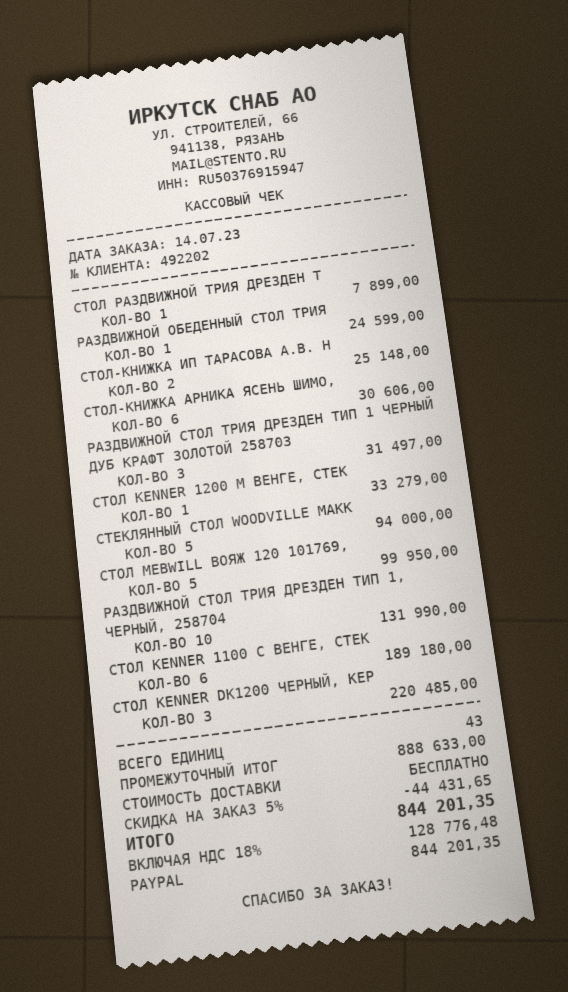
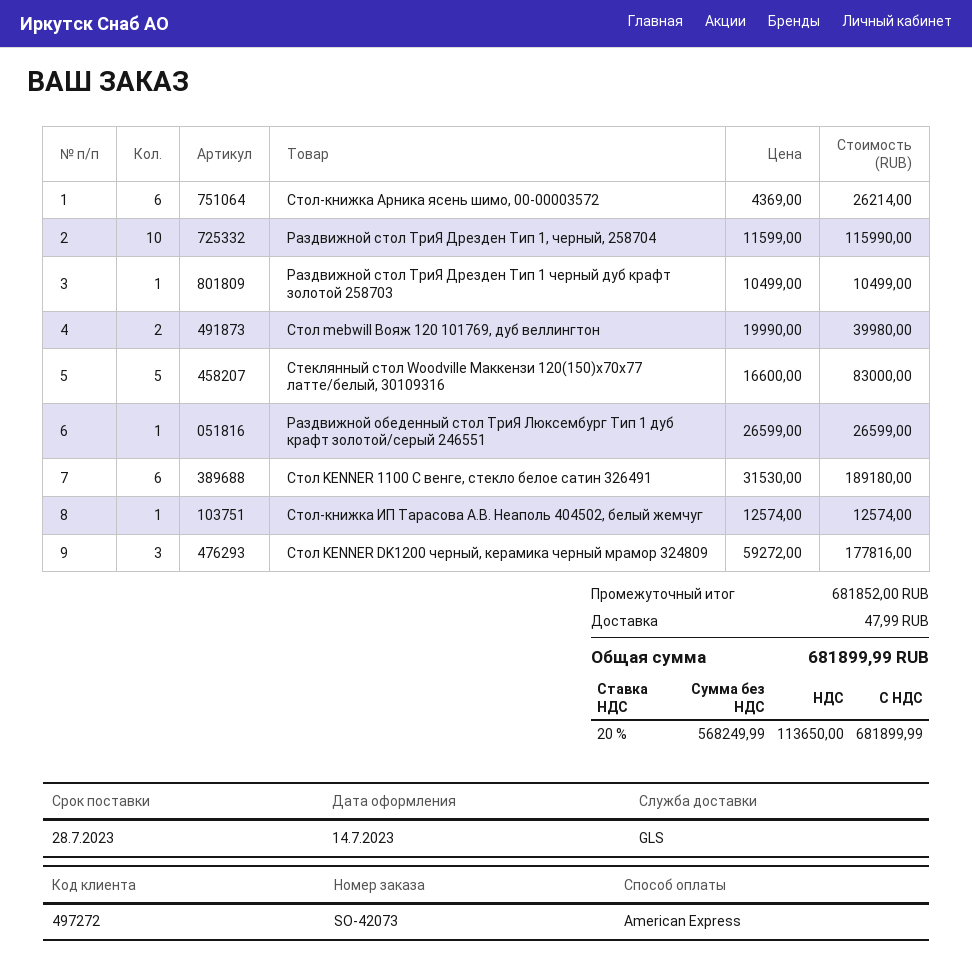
customer number: 492202 -> 497272
payment method: PayPal -> American Express
СТОЛ РАЗДВИЖНОЙ ТРИЯ ДРЕЗДЕН Т: 1 for 7899.00 -> none
РАЗДВИЖНОЙ ОБЕДЕННЫЙ СТОЛ ТРИЯ: 1 for 24599.00 -> 1 for 26599.00
СТОЛ-КНИЖКА ИП ТАРАСОВА А.В. Н: 2 for 25148.00 -> 1 for 12574.00
СТОЛ-КНИЖКА АРНИКА ЯСЕНЬ ШИМО,: 6 for 30606.00 -> 6 for 26214.00
РАЗДВИЖНОЙ СТОЛ ТРИЯ ДРЕЗДЕН ТИП 1 ЧЕРНЫЙ ДУБ КРАФТ ЗОЛОТОЙ 258703: 3 for 31497.00 -> 1 for 10499.00
СТОЛ KENNER 1200 M ВЕНГЕ, СТЕК: 1 for 33279.00 -> none
СТЕКЛЯННЫЙ СТОЛ WOODVILLE МАКК: 5 for 94000.00 -> 5 for 83000.00
СТОЛ MEBWILL ВОЯЖ 120 101769,: 5 for 99950.00 -> 2 for 39980.00
РАЗДВИЖНОЙ СТОЛ ТРИЯ ДРЕЗДЕН ТИП 1, ЧЕРНЫЙ, 258704: 10 for 131990.00 -> 10 for 115990.00
СТОЛ KENNER DK1200 ЧЕРНЫЙ, КЕР: 3 for 220485.00 -> 3 for 177816.00
subtotal: 888633.00 -> 681852.00
discount: 5% = 44431.65 -> none
shipping: 0.00 -> 47.99
tax: 18% = 128776.48 -> 20% = 113650.00
total: 844201.35 -> 681899.99

